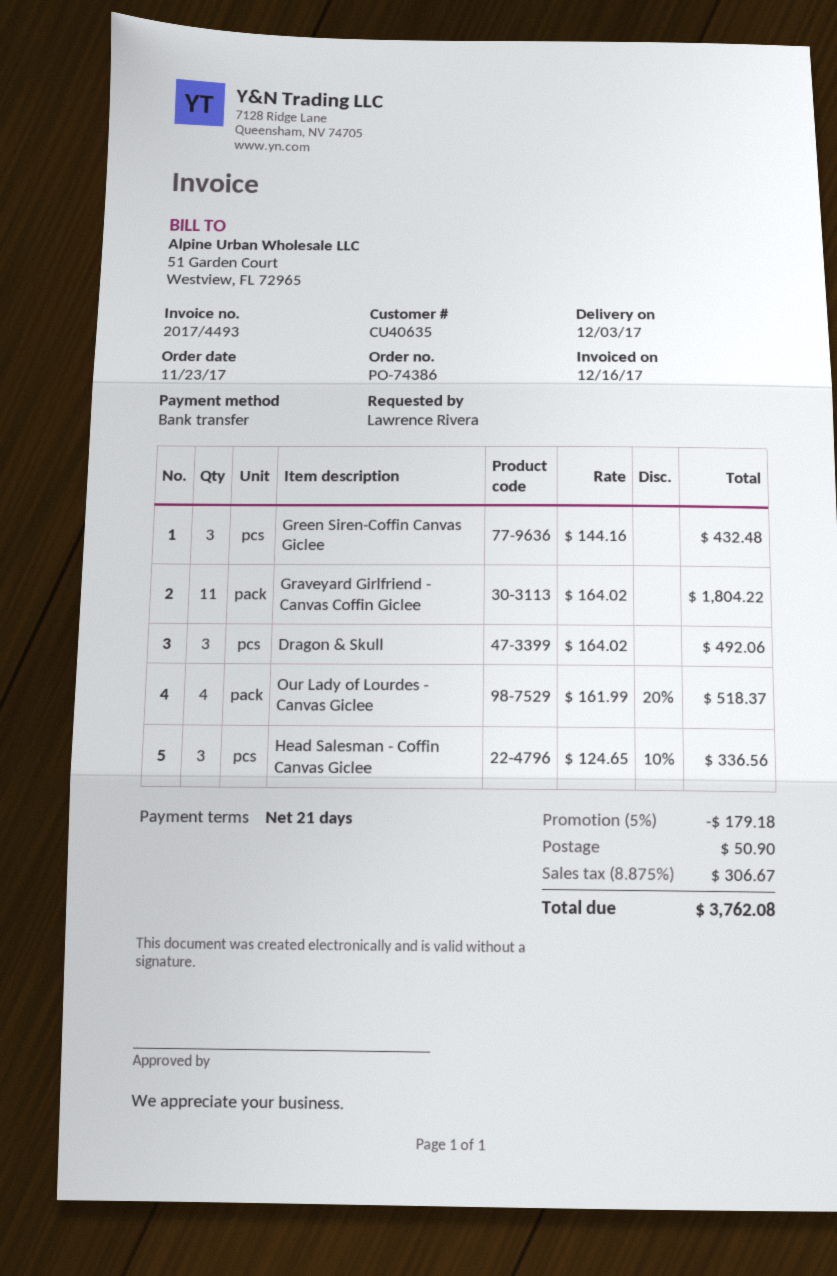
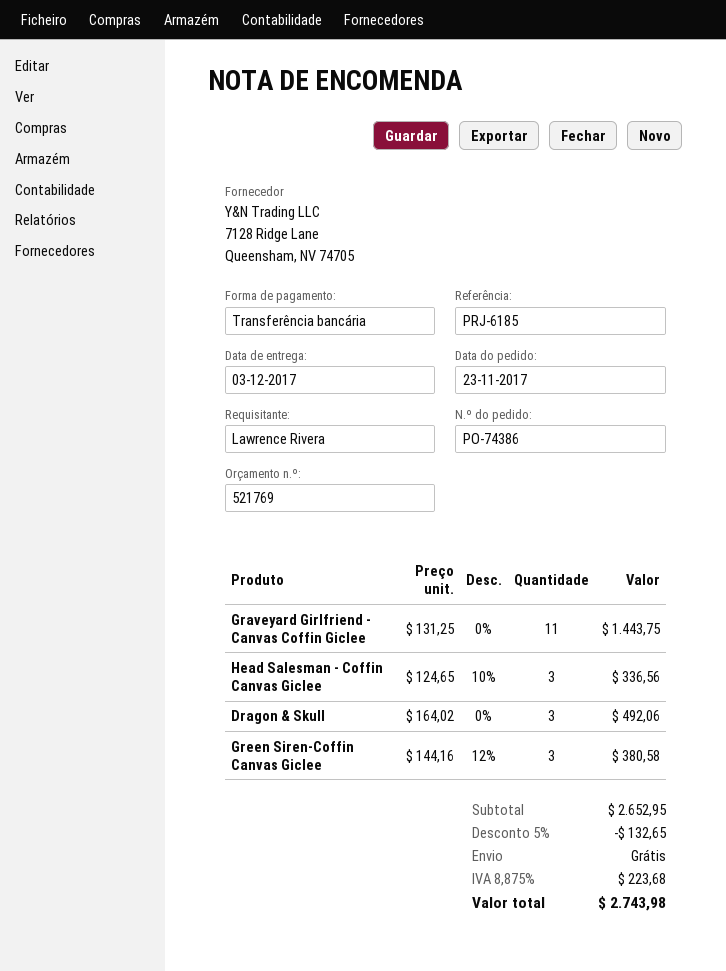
Green Siren-Coffin Canvas Giclee: 3 x 144.16 = 432.48 -> 3 x 144.16 - 12% = 380.58
Graveyard Girlfriend - Canvas Coffin Giclee: 11 x 164.02 = 1804.22 -> 11 x 131.25 = 1443.75
Our Lady of Lourdes - Canvas Giclee: 4 x 161.99 - 20% = 518.37 -> none
discount: 5% = 179.18 -> 5% = 132.65
shipping: 50.90 -> 0.00
tax: 8.875% = 306.67 -> 8.875% = 223.68
total: 3762.08 -> 2743.98

